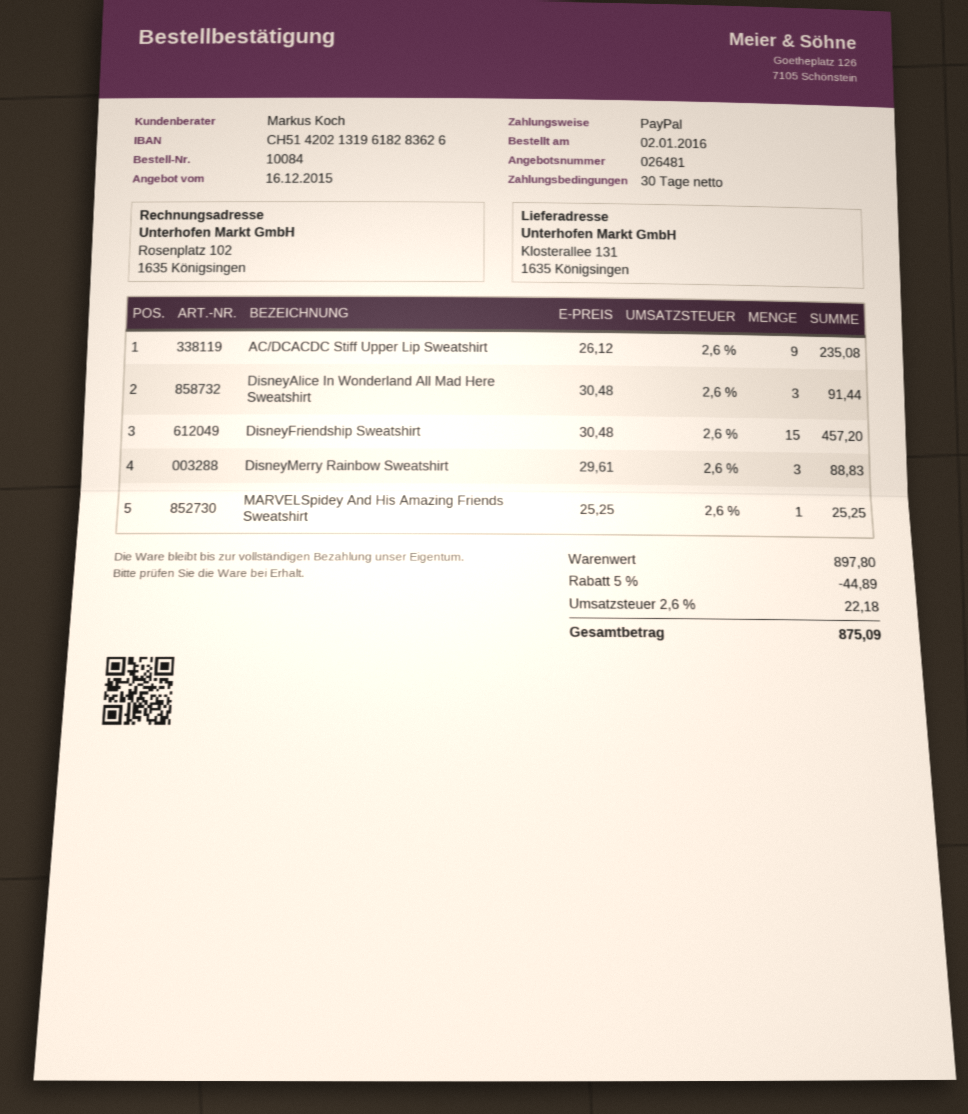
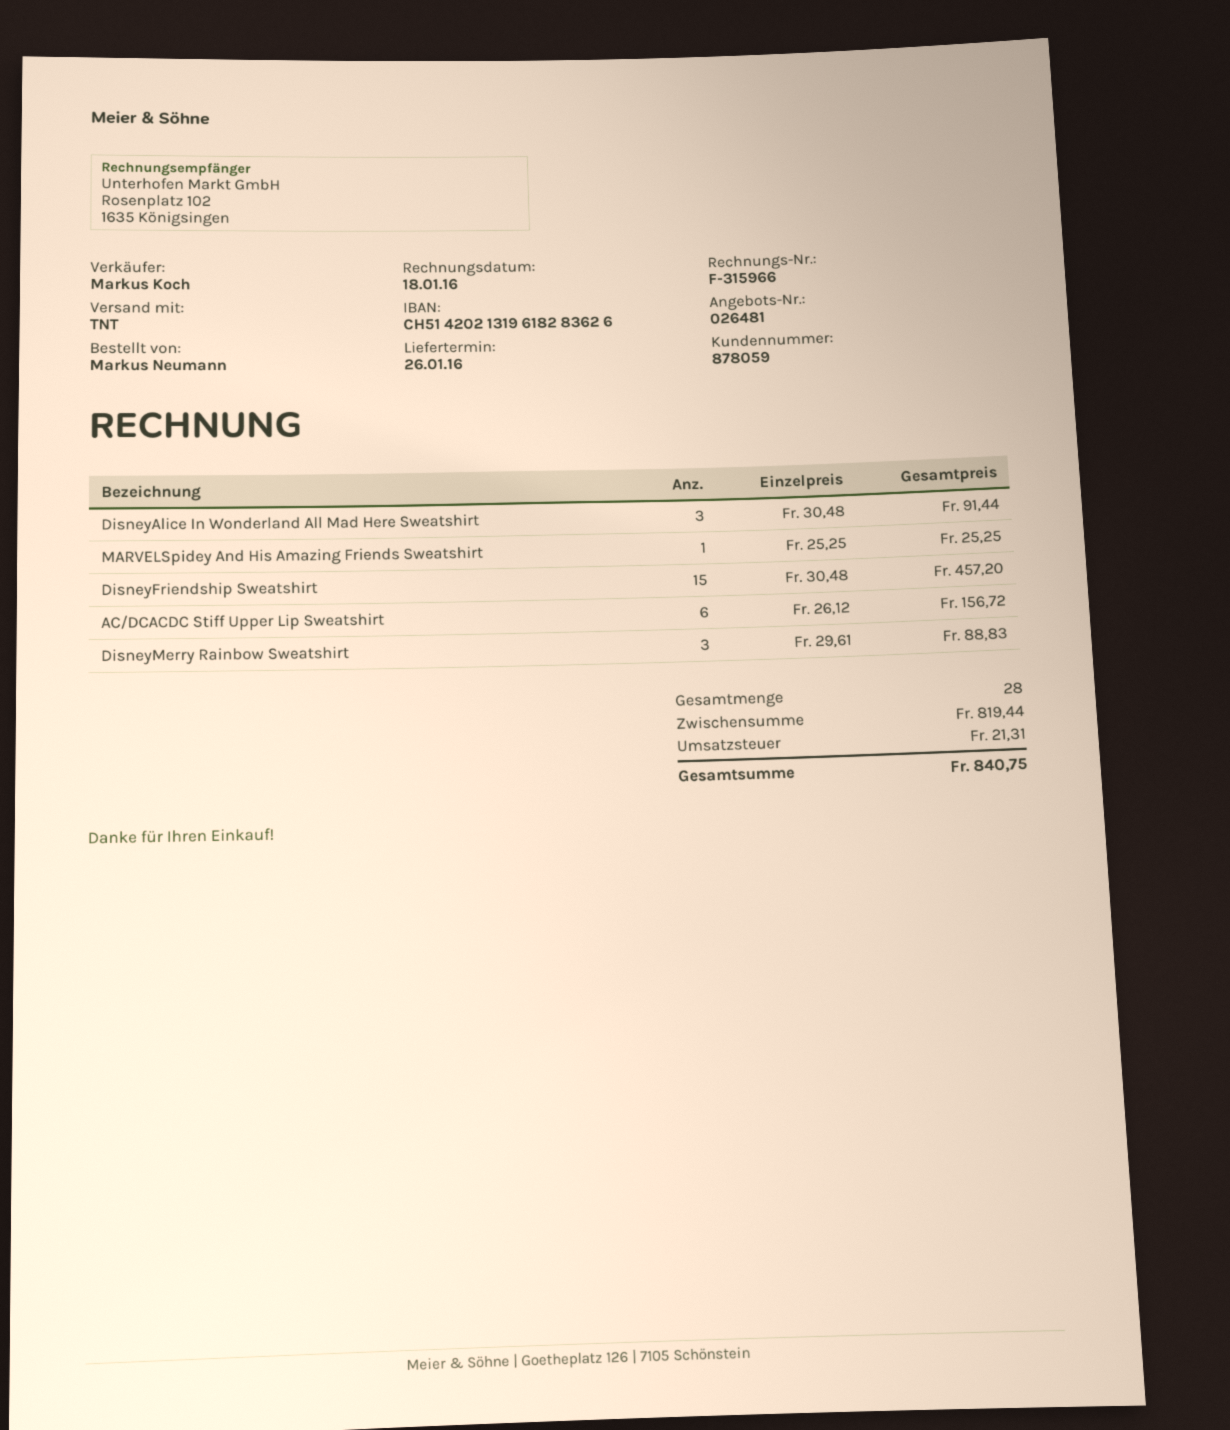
AC/DCACDC Stiff Upper Lip Sweatshirt: 9 x 26.12 = 235.08 -> 6 x 26.12 = 156.72
subtotal: 897.80 -> 819.44
discount: 5% = 44.89 -> none
tax: 22.18 -> 21.31
total: 875.09 -> 840.75

